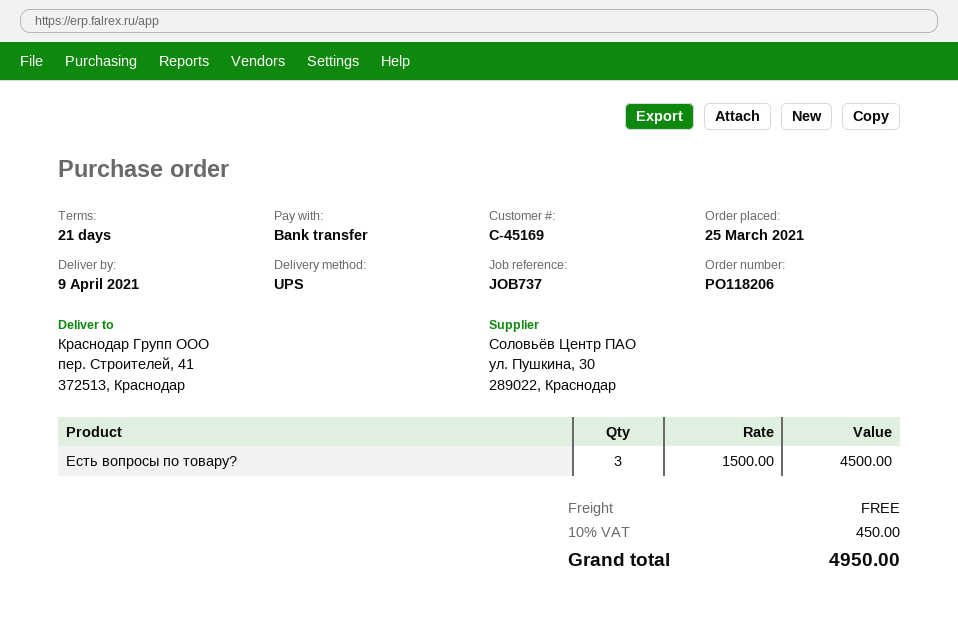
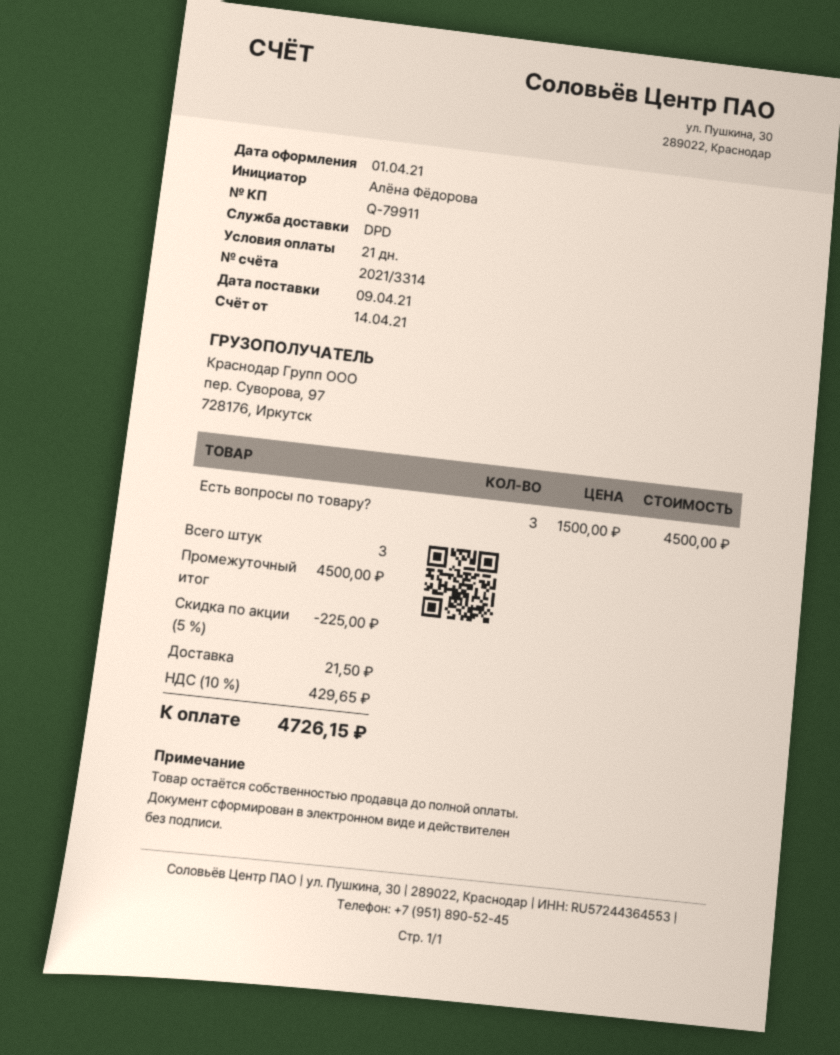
order date: 2021-03-25 -> 2021-04-01
shipping method: UPS -> DPD
ship to: пер. Строителей, 41, 372513, Краснодар -> пер. Суворова, 97, 728176, Иркутск
discount: none -> 5% = 225.00
shipping: 0.00 -> 21.50
tax: 10% = 450.00 -> 10% = 429.65
total: 4950.00 -> 4726.15

